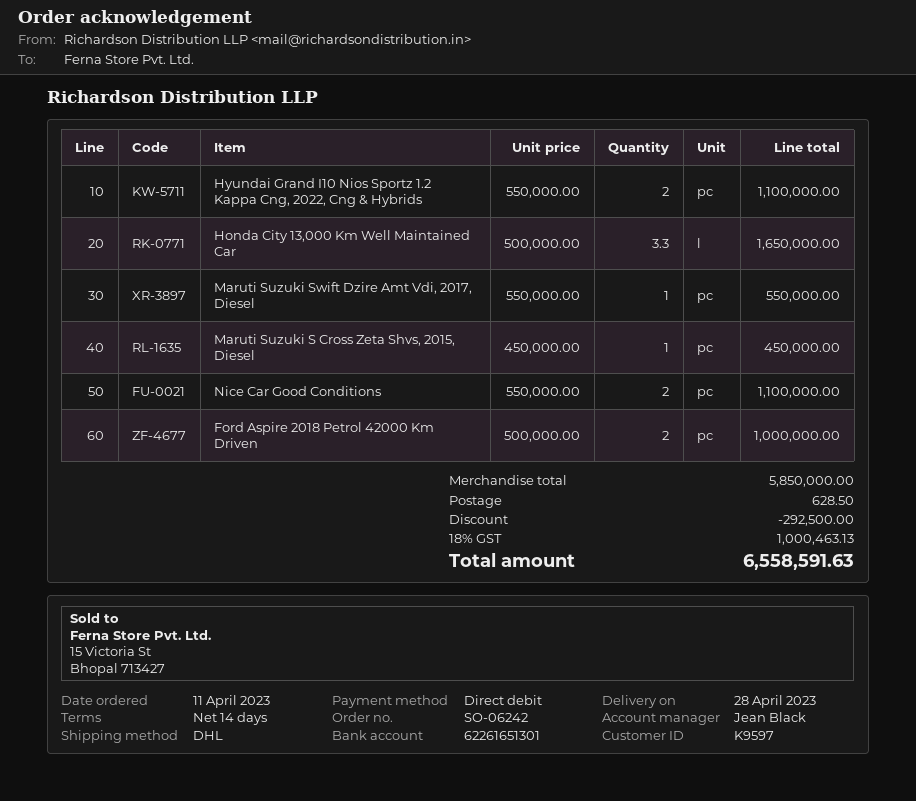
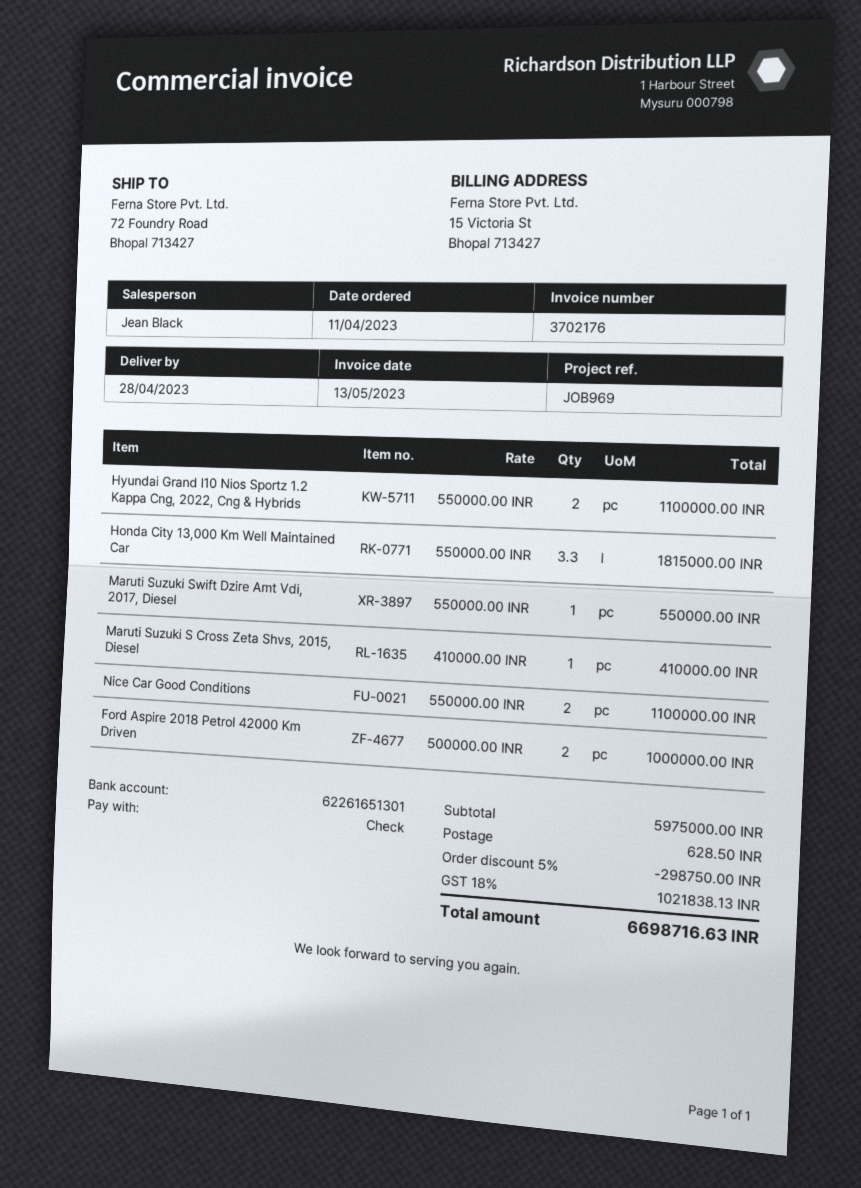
payment method: direct debit -> cheque
Honda City 13,000 Km Well Maintained Car: 3.3 x 500000.00 = 1650000.00 -> 3.3 x 550000.00 = 1815000.00
Maruti Suzuki S Cross Zeta Shvs, 2015, Diesel: 1 x 450000.00 = 450000.00 -> 1 x 410000.00 = 410000.00
subtotal: 5850000.00 -> 5975000.00
discount: 292500.00 -> 298750.00
tax: 18% = 1000463.13 -> 18% = 1021838.13
total: 6558591.63 -> 6698716.63

